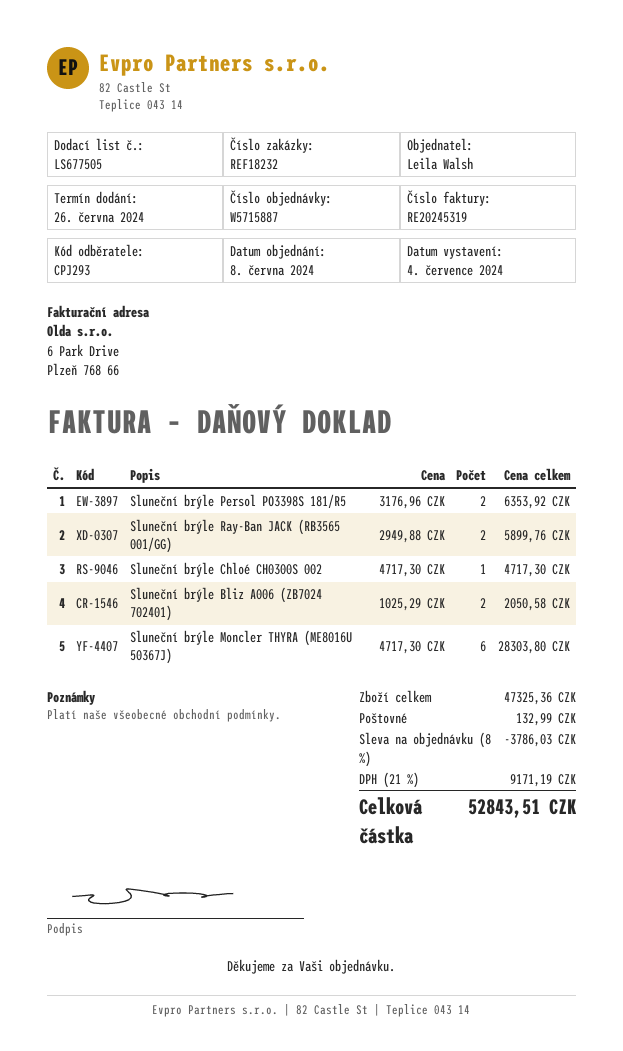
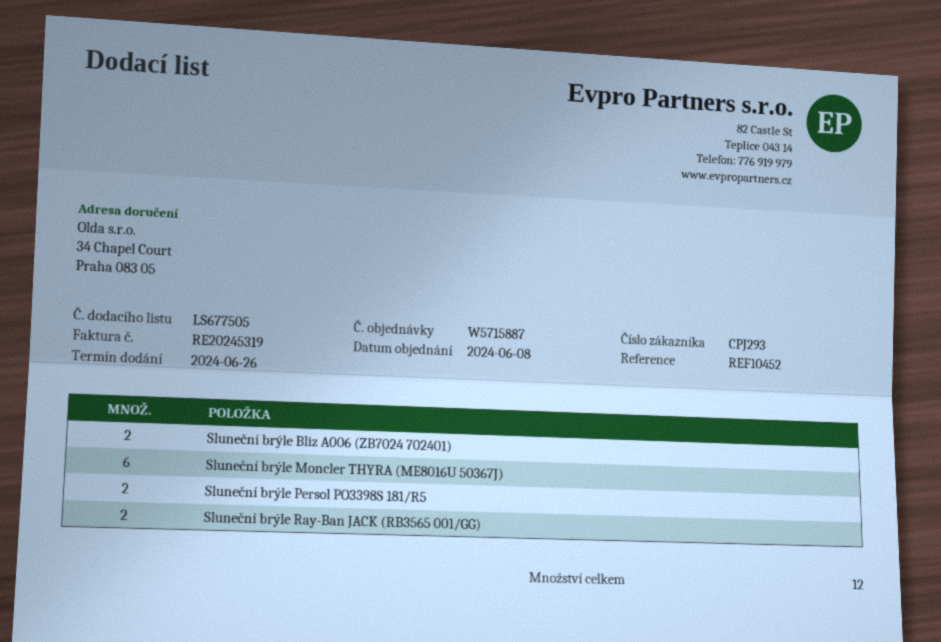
reference: REF18232 -> REF10452
Sluneční brýle Chloé CH0300S 002: 1 -> none

